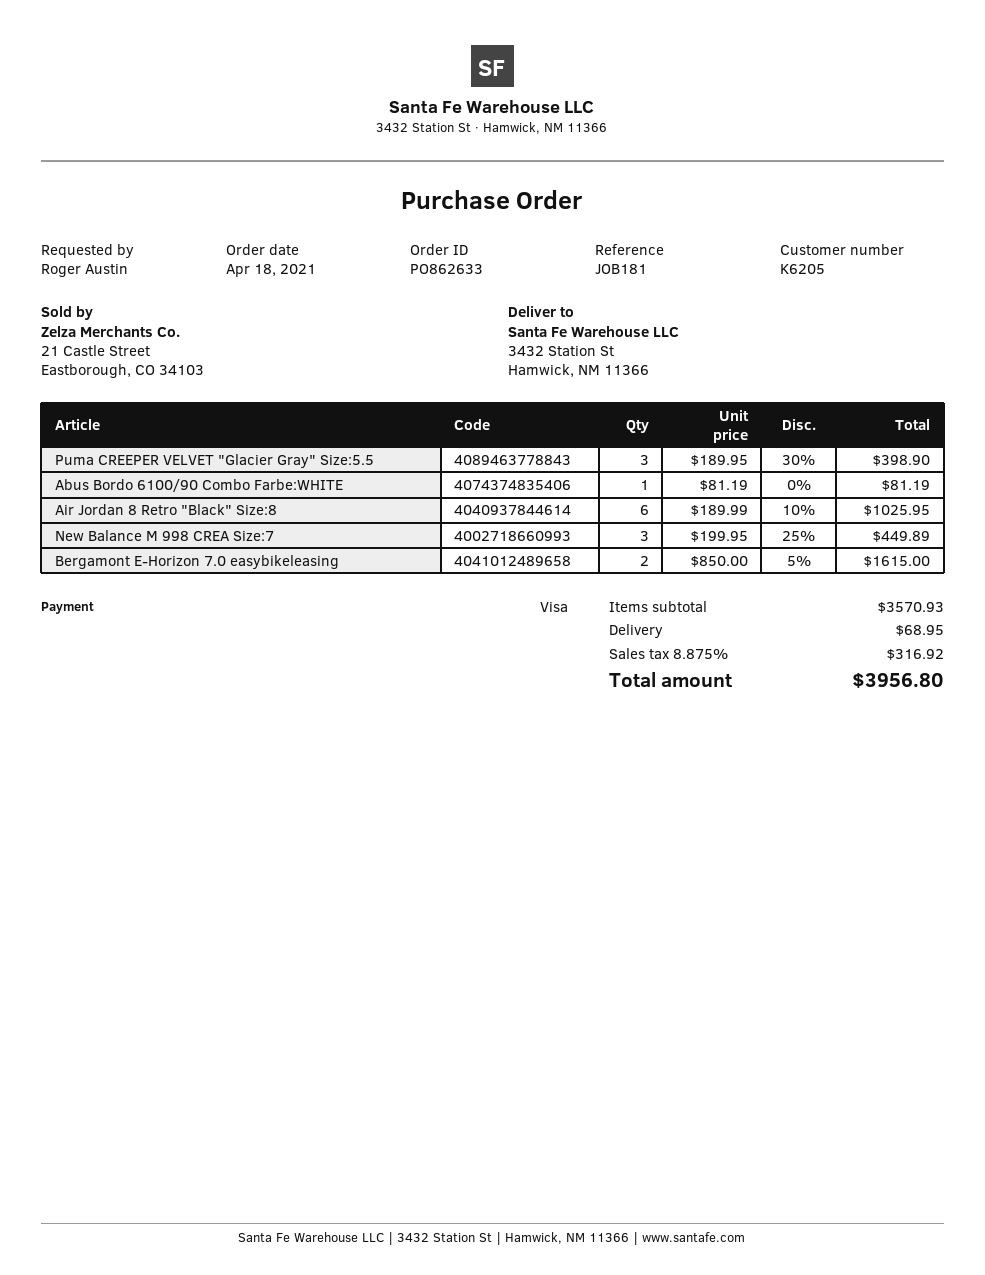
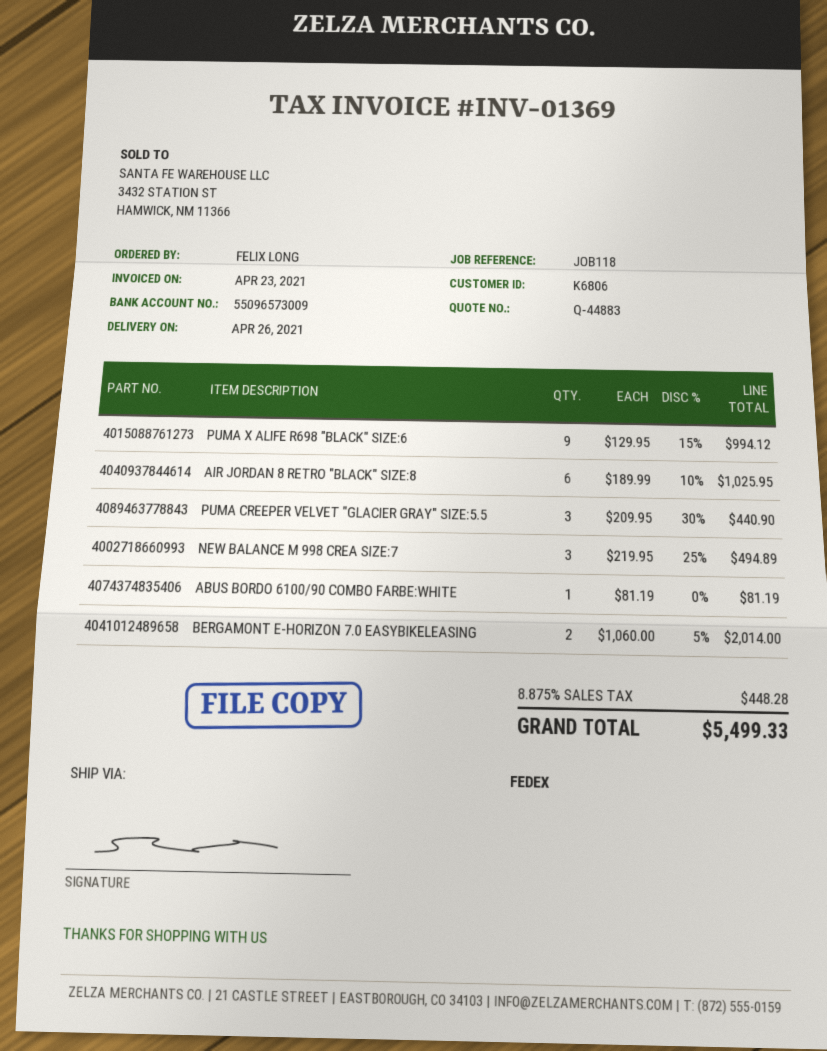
customer number: K6205 -> K6806
reference: JOB181 -> JOB118
ordered by: Roger Austin -> FELIX LONG
Puma CREEPER VELVET "Glacier Gray" Size:5.5: 3 x 189.95 - 30% = 398.90 -> 3 x 209.95 - 30% = 440.90
New Balance M 998 CREA Size:7: 3 x 199.95 - 25% = 449.89 -> 3 x 219.95 - 25% = 494.89
Bergamont E-Horizon 7.0 easybikeleasing: 2 x 850.00 - 5% = 1615.00 -> 2 x 1060.00 - 5% = 2014.00
PUMA X ALIFE R698 "BLACK" SIZE:6: none -> 9 x 129.95 - 15% = 994.12
shipping: 68.95 -> none
tax: 8.875% = 316.92 -> 8.875% = 448.28
total: 3956.80 -> 5499.33

